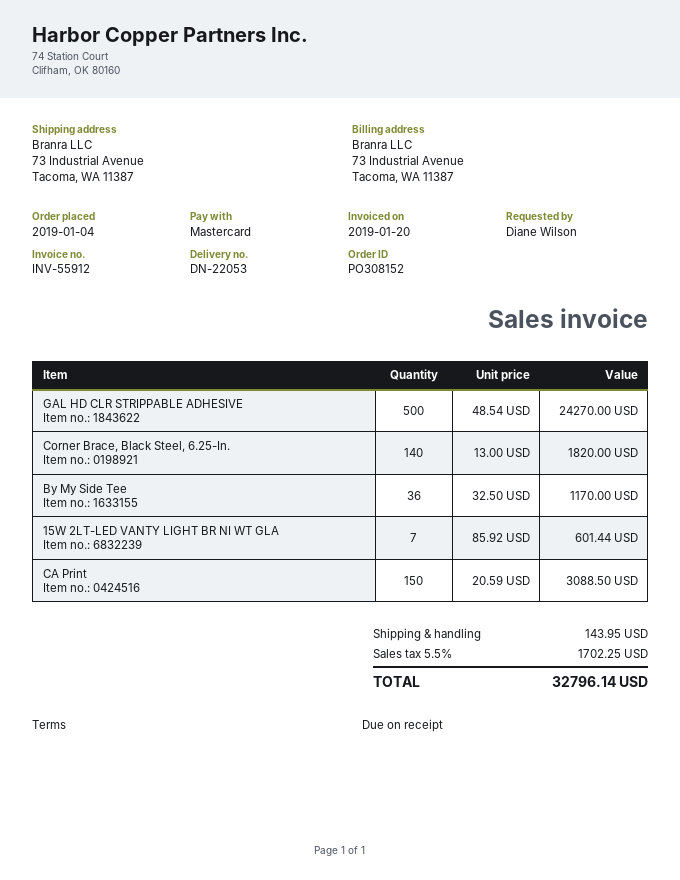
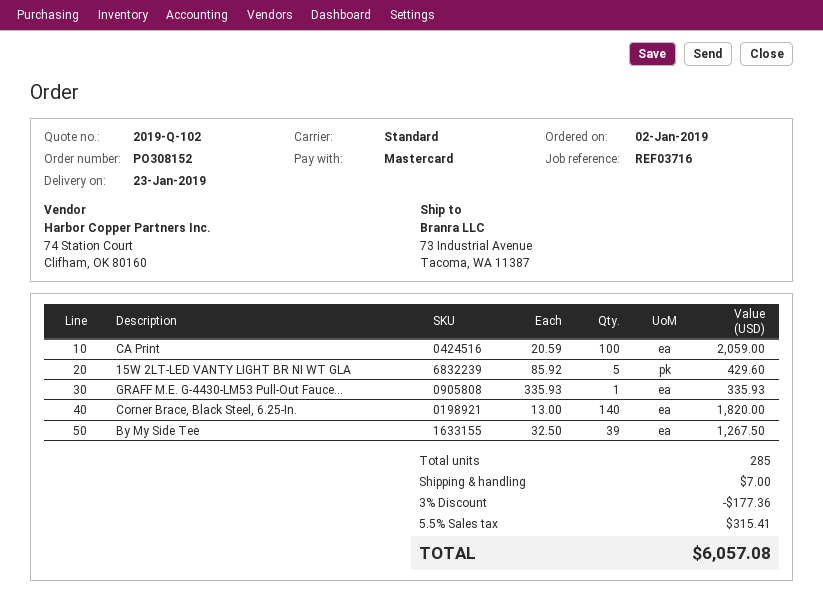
order date: 2019-01-04 -> 2019-01-02
GAL HD CLR STRIPPABLE ADHESIVE: 500 x 48.54 = 24270.00 -> none
By My Side Tee: 36 x 32.50 = 1170.00 -> 39 x 32.50 = 1267.50
15W 2LT-LED VANTY LIGHT BR NI WT GLA: 7 x 85.92 = 601.44 -> 5 x 85.92 = 429.60
CA Print: 150 x 20.59 = 3088.50 -> 100 x 20.59 = 2059.00
GRAFF M.E. G-4430-LM53 Pull-Out Fauce...: none -> 1 x 335.93 = 335.93
discount: none -> 3% = 177.36
shipping: 143.95 -> 7.00
tax: 5.5% = 1702.25 -> 5.5% = 315.41
total: 32796.14 -> 6057.08

